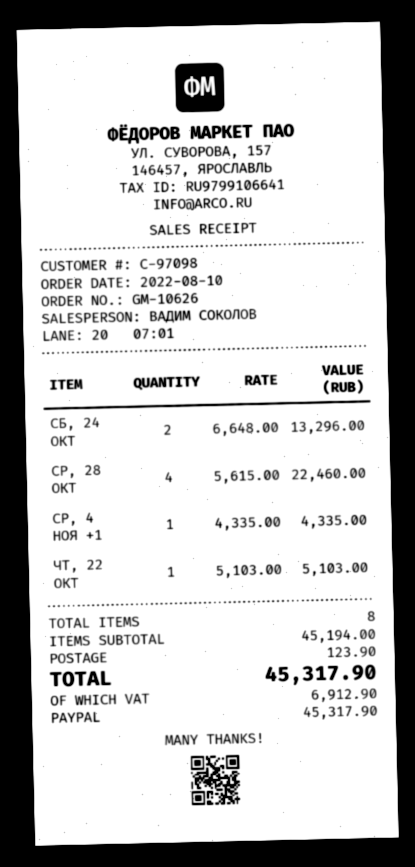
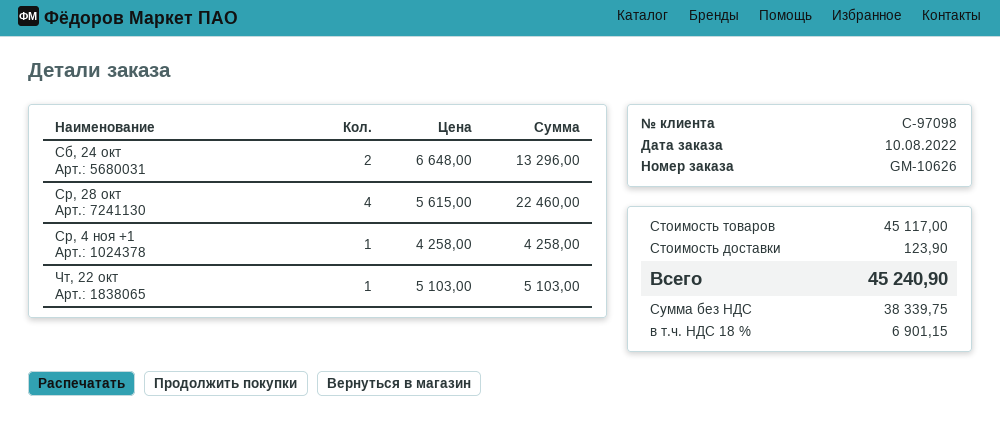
СР, 4 НОЯ +1: 1 x 4335.00 = 4335.00 -> 1 x 4258.00 = 4258.00
subtotal: 45194.00 -> 45117.00
tax: 6912.90 -> 6901.15
total: 45317.90 -> 45240.90

